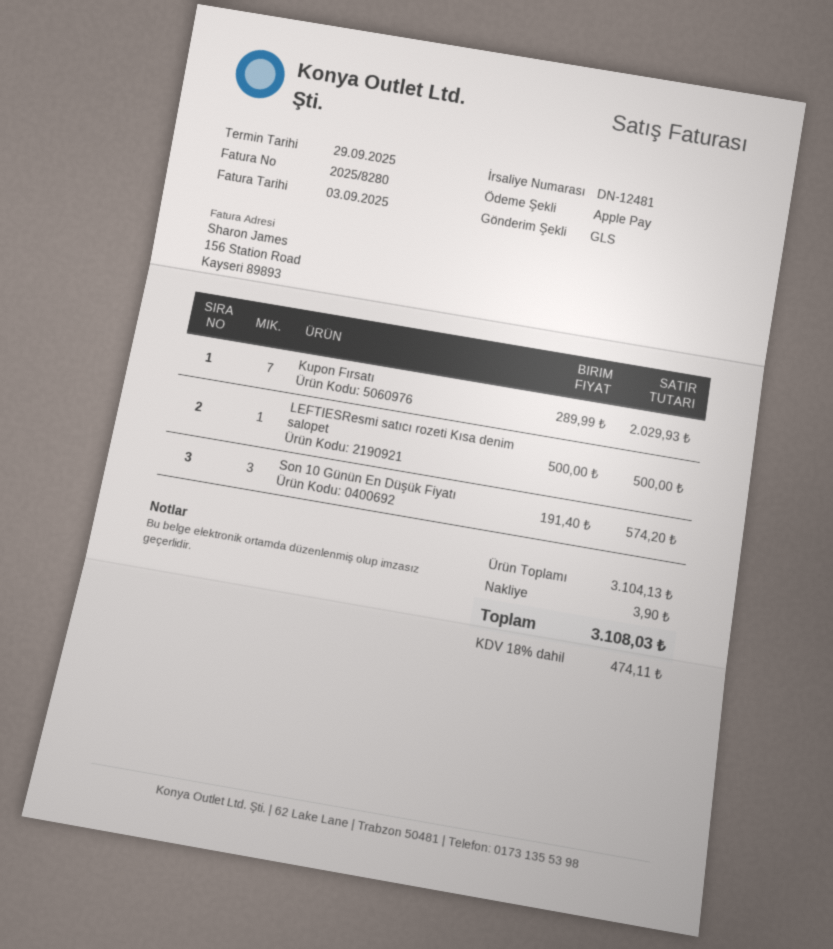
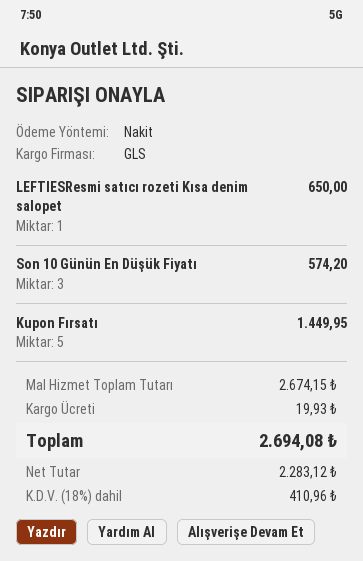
payment method: Apple Pay -> cash
Kupon Fırsatı: 7 for 2029.93 -> 5 for 1449.95
LEFTIESResmi satıcı rozeti Kısa denim salopet: 1 for 500.00 -> 1 for 650.00
subtotal: 3104.13 -> 2674.15
shipping: 3.90 -> 19.93
tax: 18% = 474.11 -> 18% = 410.96
total: 3108.03 -> 2694.08

